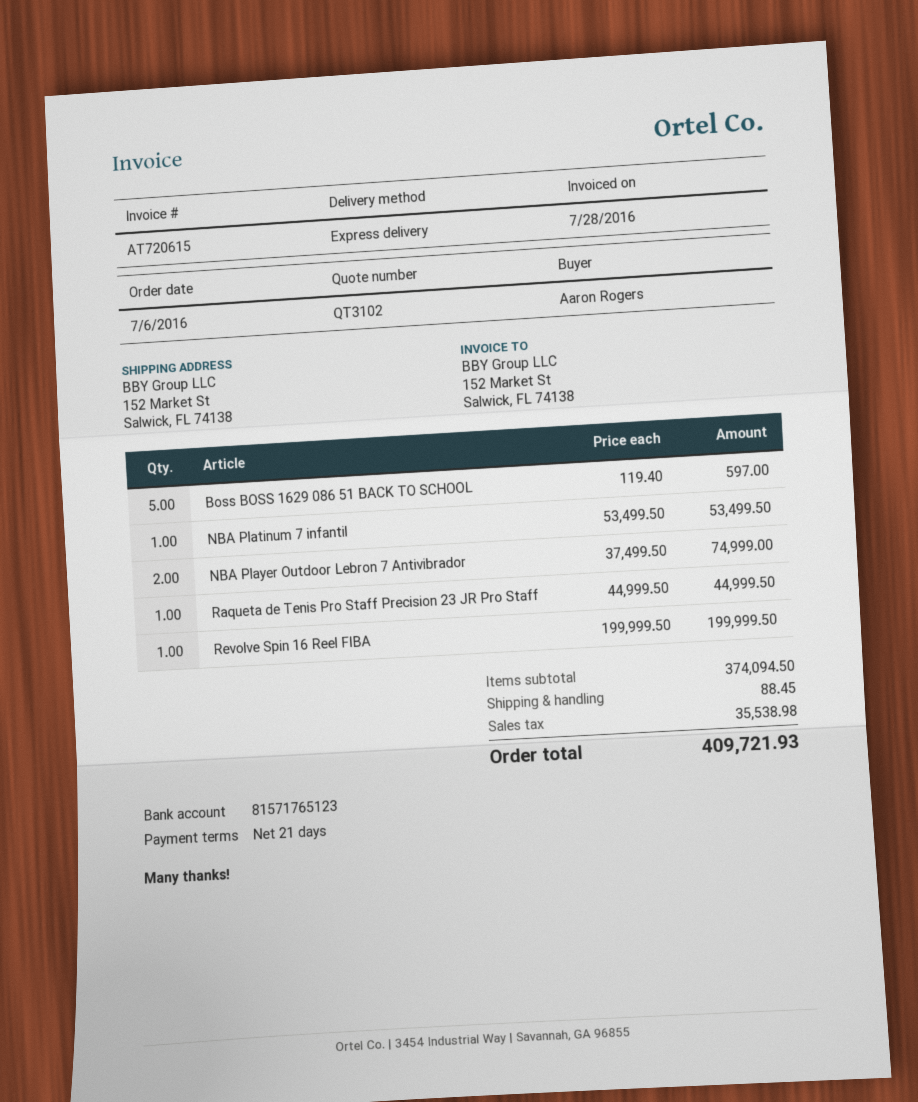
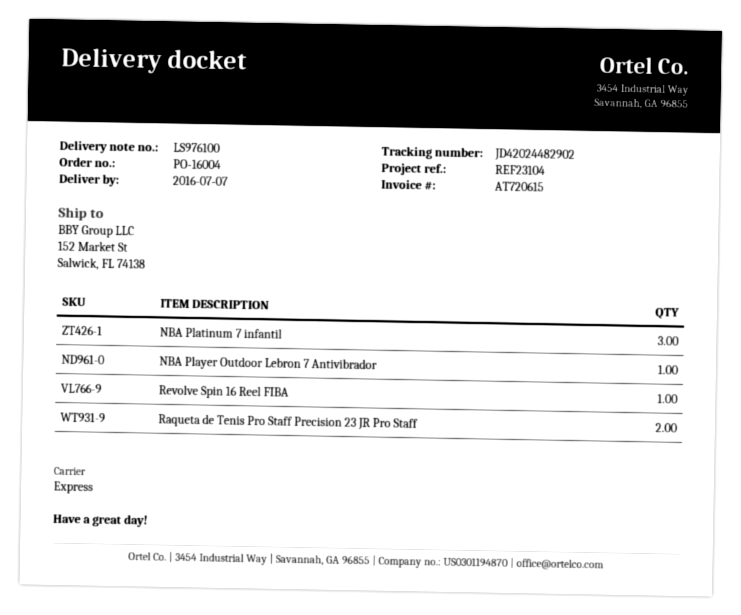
Boss BOSS 1629 086 51 BACK TO SCHOOL: 5 -> none
NBA Platinum 7 infantil: 1 -> 3
NBA Player Outdoor Lebron 7 Antivibrador: 2 -> 1
Raqueta de Tenis Pro Staff Precision 23 JR Pro Staff: 1 -> 2

